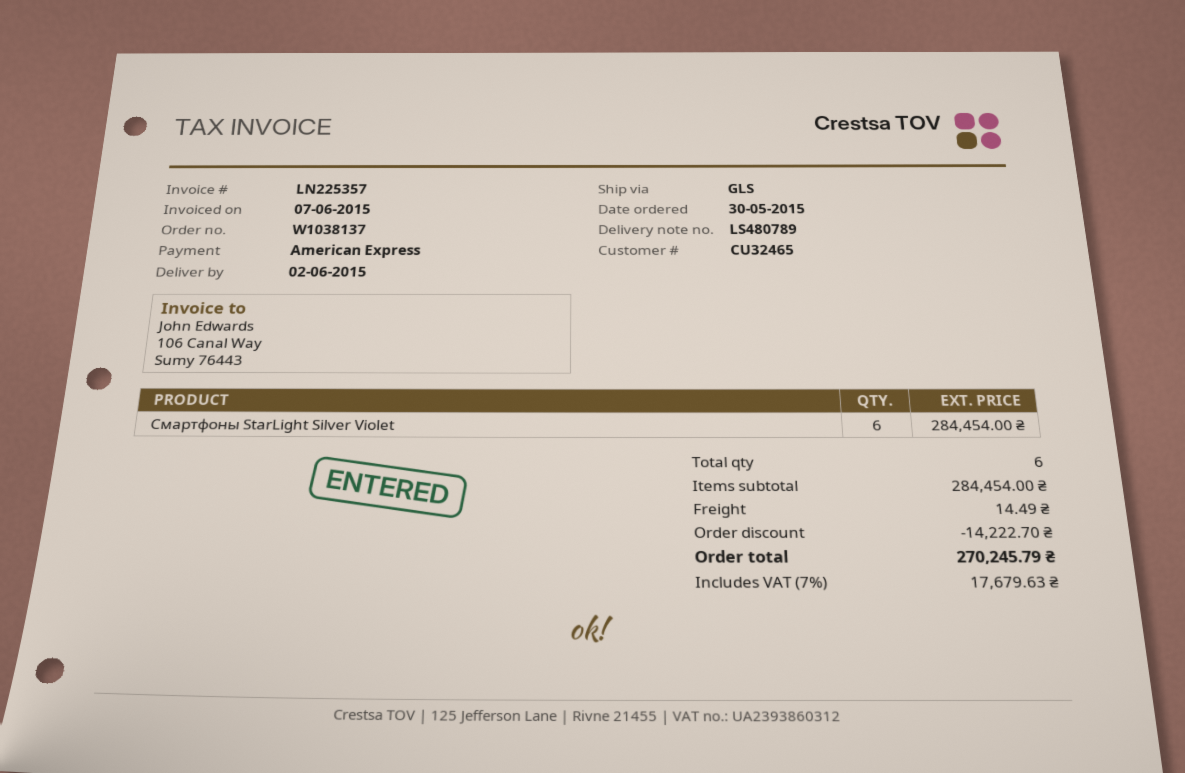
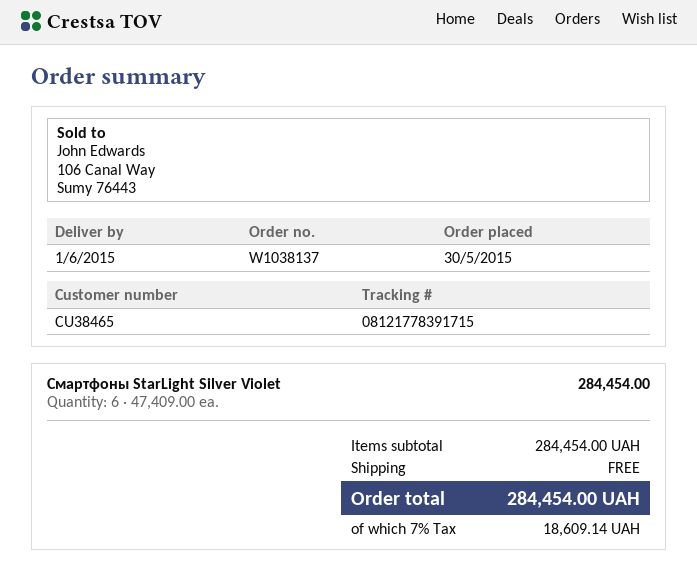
delivery date: 2015-06-02 -> 2015-06-01
customer number: CU32465 -> CU38465
discount: 14222.70 -> none
shipping: 14.49 -> 0.00
tax: 7% = 17679.63 -> 7% = 18609.14
total: 270245.79 -> 284454.00

